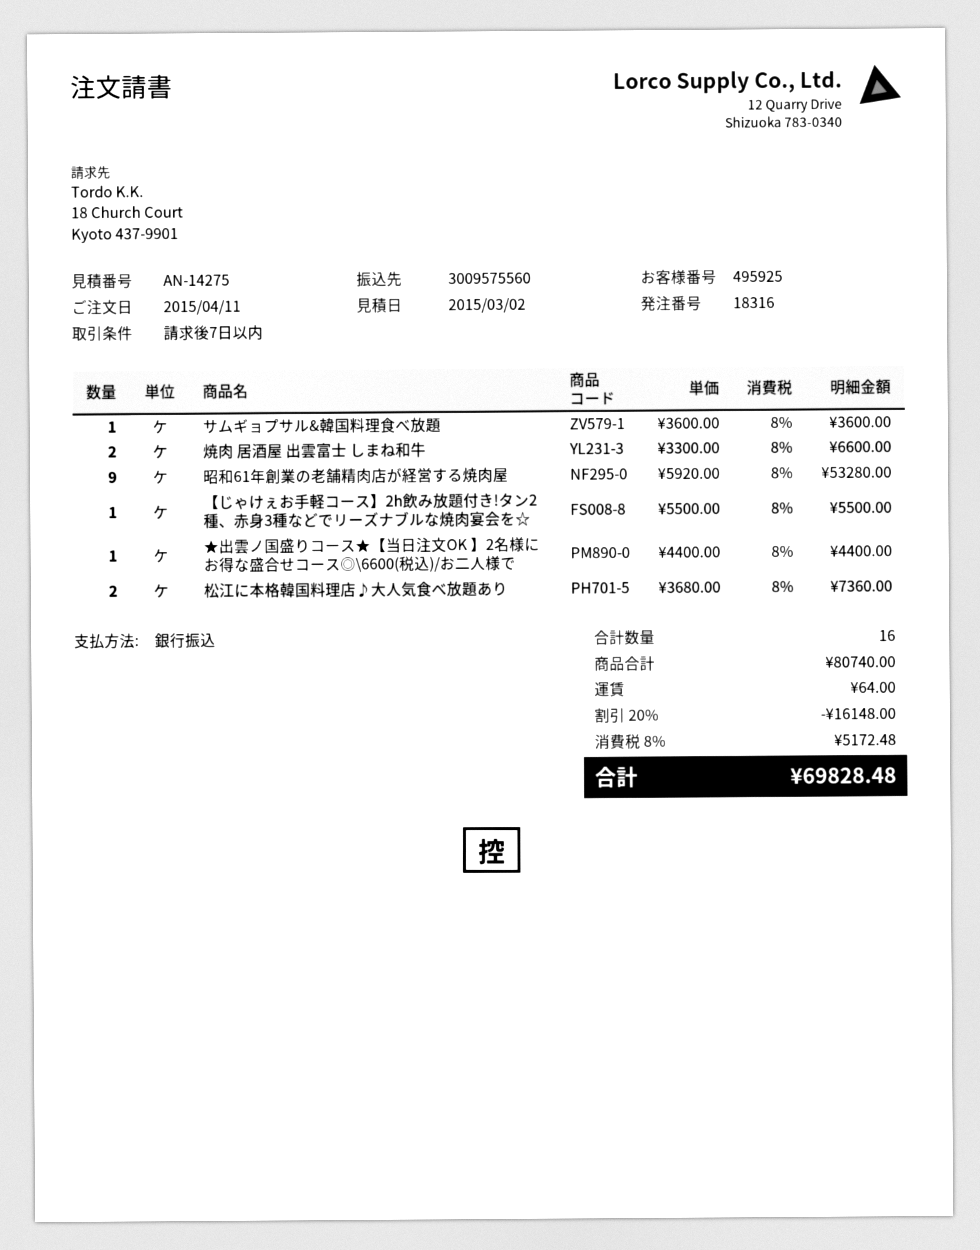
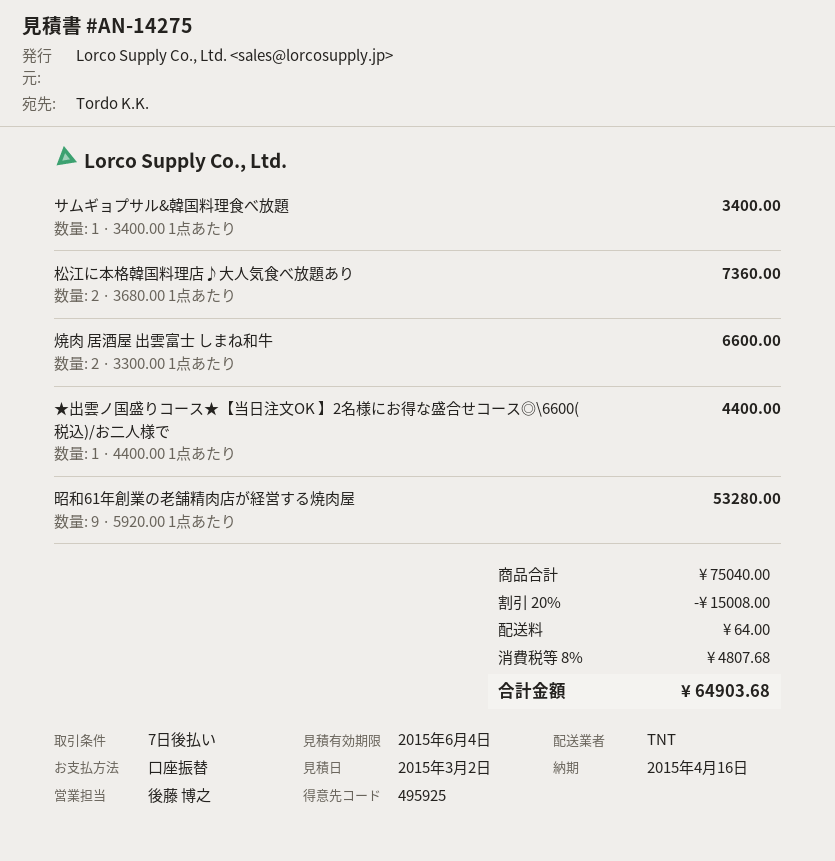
payment method: bank transfer -> direct debit
サムギョプサル&韓国料理食べ放題: 1 x 3600.00 = 3600.00 -> 1 x 3400.00 = 3400.00
【じゃけぇお手軽コース】2h飲み放題付き!タン2種、赤身3種などでリーズナブルな焼肉宴会を☆: 1 x 5500.00 = 5500.00 -> none
subtotal: 80740.00 -> 75040.00
discount: 20% = 16148.00 -> 20% = 15008.00
tax: 8% = 5172.48 -> 8% = 4807.68
total: 69828.48 -> 64903.68

